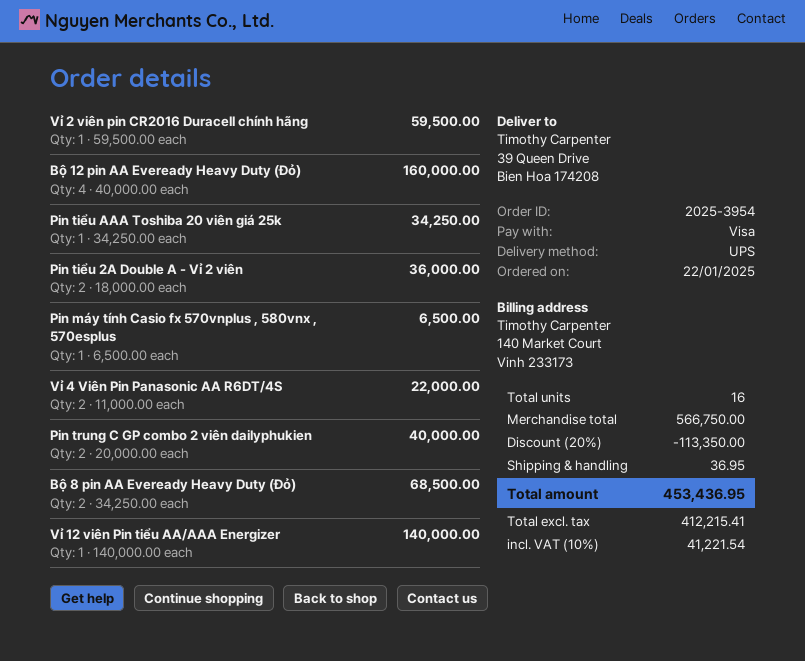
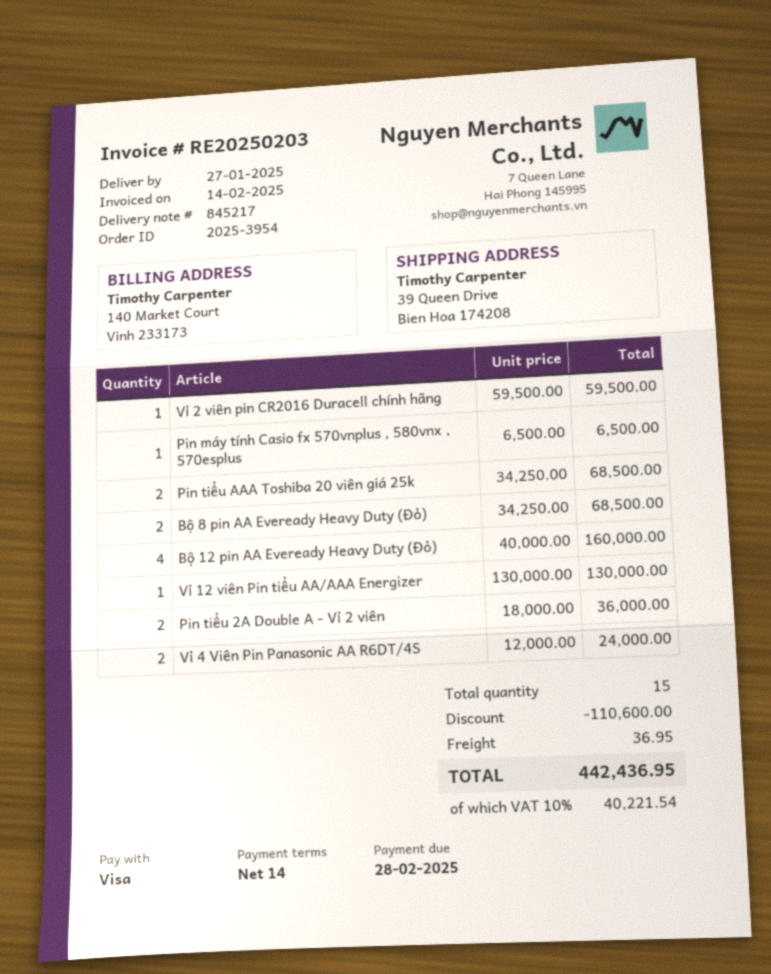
Pin tiểu AAA Toshiba 20 viên giá 25k: 1 x 34250.00 = 34250.00 -> 2 x 34250.00 = 68500.00
Vỉ 4 Viên Pin Panasonic AA R6DT/4S: 2 x 11000.00 = 22000.00 -> 2 x 12000.00 = 24000.00
Pin trung C GP combo 2 viên dailyphukien: 2 x 20000.00 = 40000.00 -> none
Vỉ 12 viên Pin tiểu AA/AAA Energizer: 1 x 140000.00 = 140000.00 -> 1 x 130000.00 = 130000.00
total quantity: 16 -> 15
discount: 113350.00 -> 110600.00
tax: 10% = 41221.54 -> 10% = 40221.54
total: 453436.95 -> 442436.95

